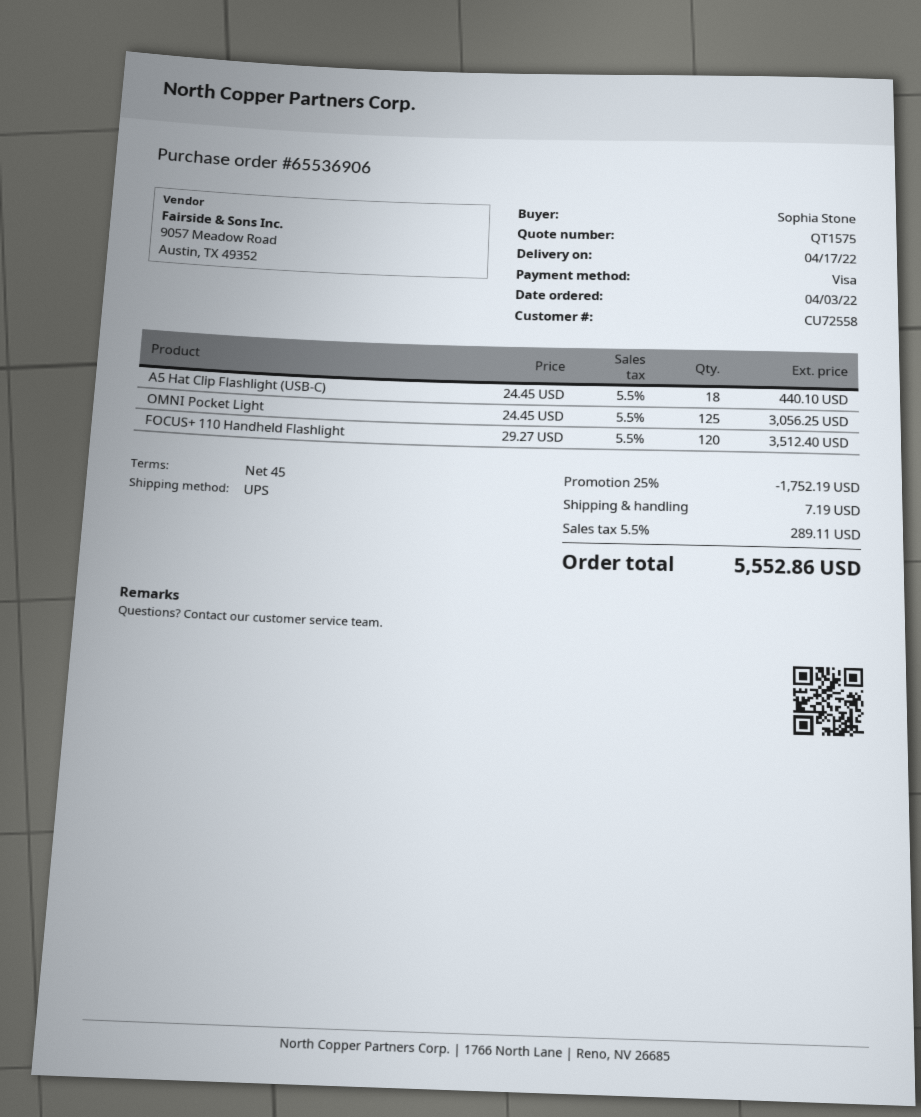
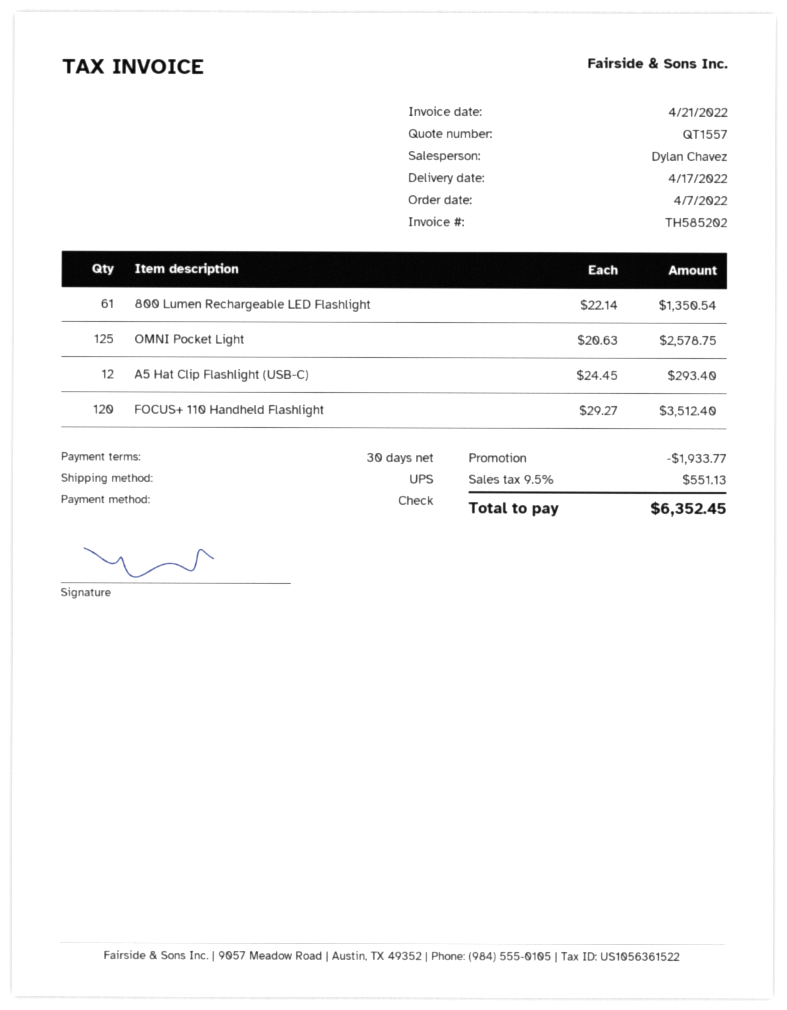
quote number: QT1575 -> QT1557
order date: 2022-04-03 -> 2022-04-07
payment terms: 45 days -> 30 days
payment method: Visa -> cheque
A5 Hat Clip Flashlight (USB-C): 18 x 24.45 = 440.10 -> 12 x 24.45 = 293.40
OMNI Pocket Light: 125 x 24.45 = 3056.25 -> 125 x 20.63 = 2578.75
800 Lumen Rechargeable LED Flashlight: none -> 61 x 22.14 = 1350.54
discount: 1752.19 -> 1933.77
shipping: 7.19 -> none
tax: 5.5% = 289.11 -> 9.5% = 551.13
total: 5552.86 -> 6352.45

